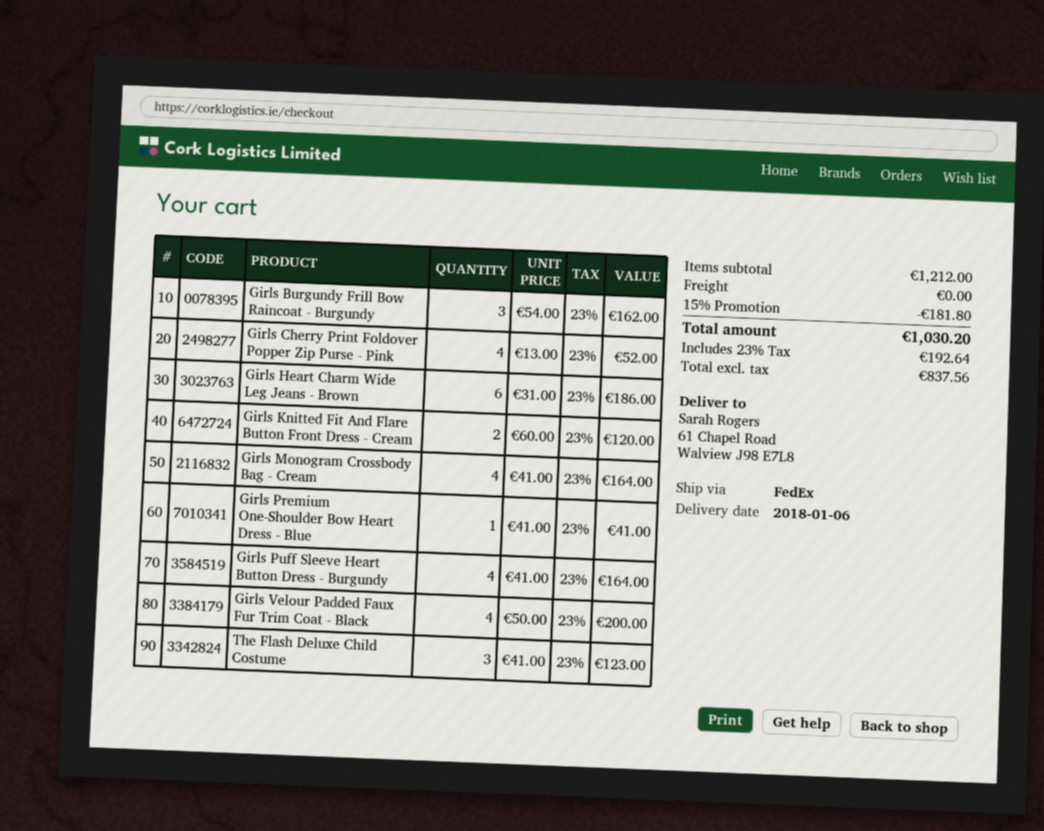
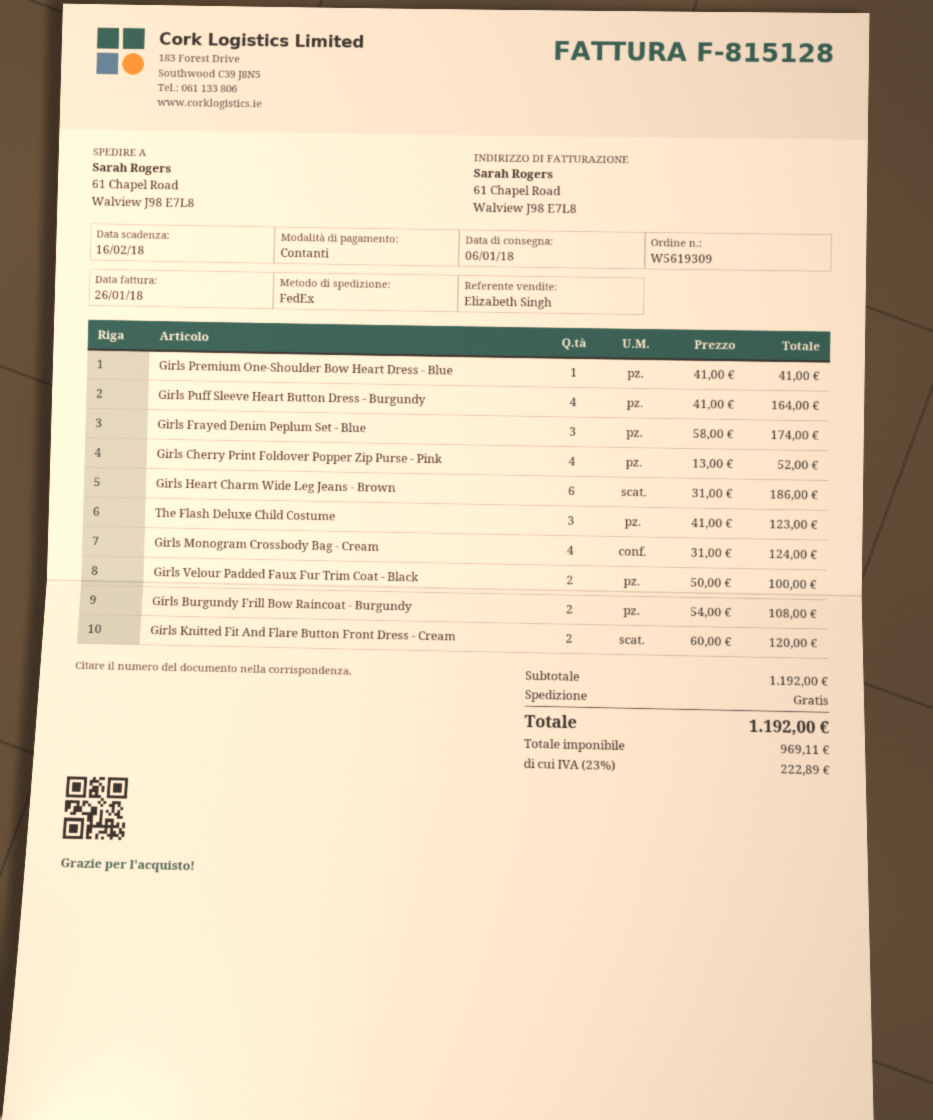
Girls Burgundy Frill Bow Raincoat - Burgundy: 3 x 54.00 = 162.00 -> 2 x 54.00 = 108.00
Girls Monogram Crossbody Bag - Cream: 4 x 41.00 = 164.00 -> 4 x 31.00 = 124.00
Girls Velour Padded Faux Fur Trim Coat - Black: 4 x 50.00 = 200.00 -> 2 x 50.00 = 100.00
Girls Frayed Denim Peplum Set - Blue: none -> 3 x 58.00 = 174.00
subtotal: 1212.00 -> 1192.00
discount: 15% = 181.80 -> none
net: 837.56 -> 969.11
tax: 23% = 192.64 -> 23% = 222.89
total: 1030.20 -> 1192.00

